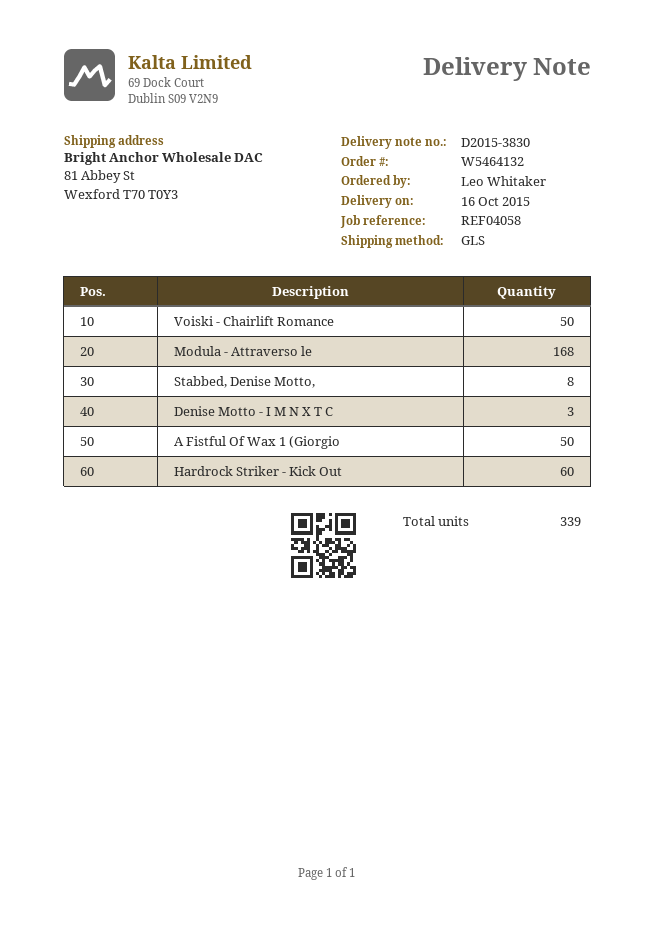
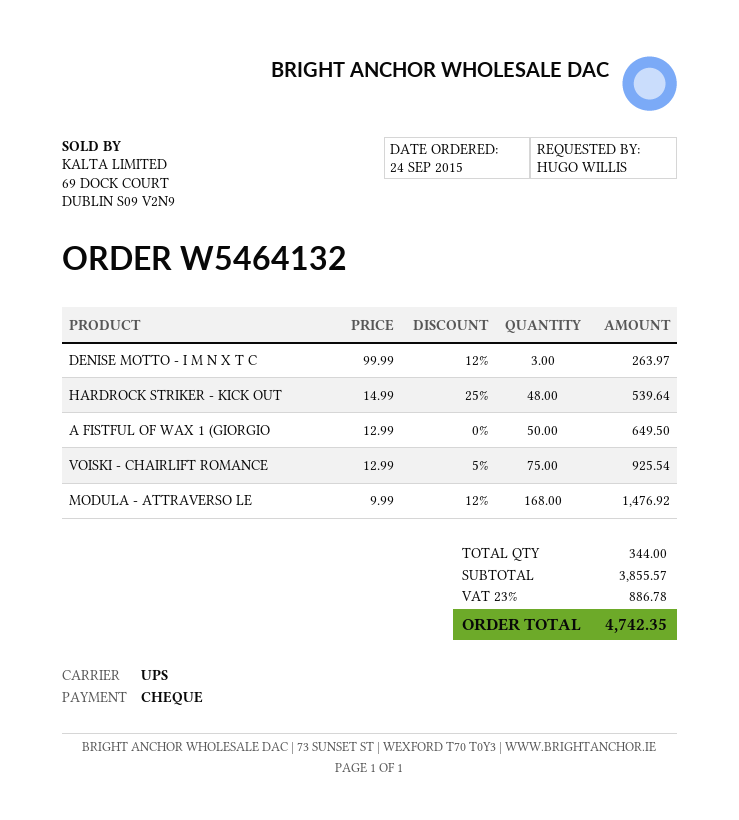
ordered by: Leo Whitaker -> HUGO WILLIS
shipping method: GLS -> UPS
Voiski - Chairlift Romance: 50 -> 75
Stabbed, Denise Motto,: 8 -> none
Hardrock Striker - Kick Out: 60 -> 48
total quantity: 339 -> 344

